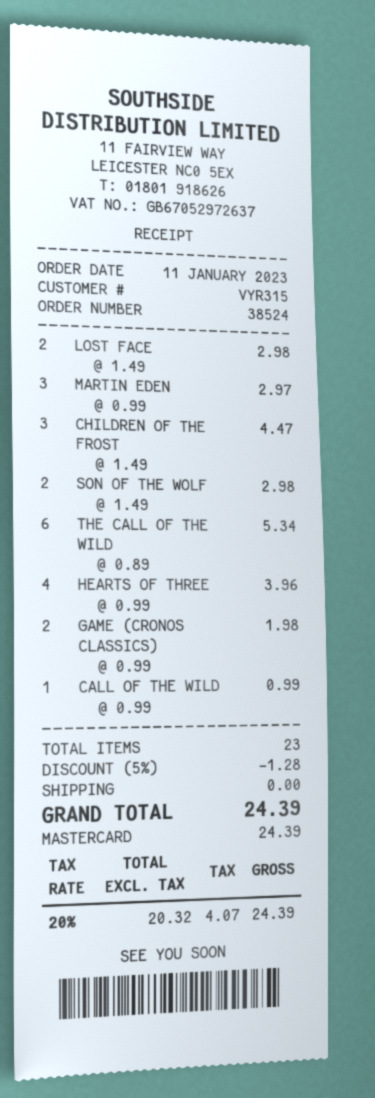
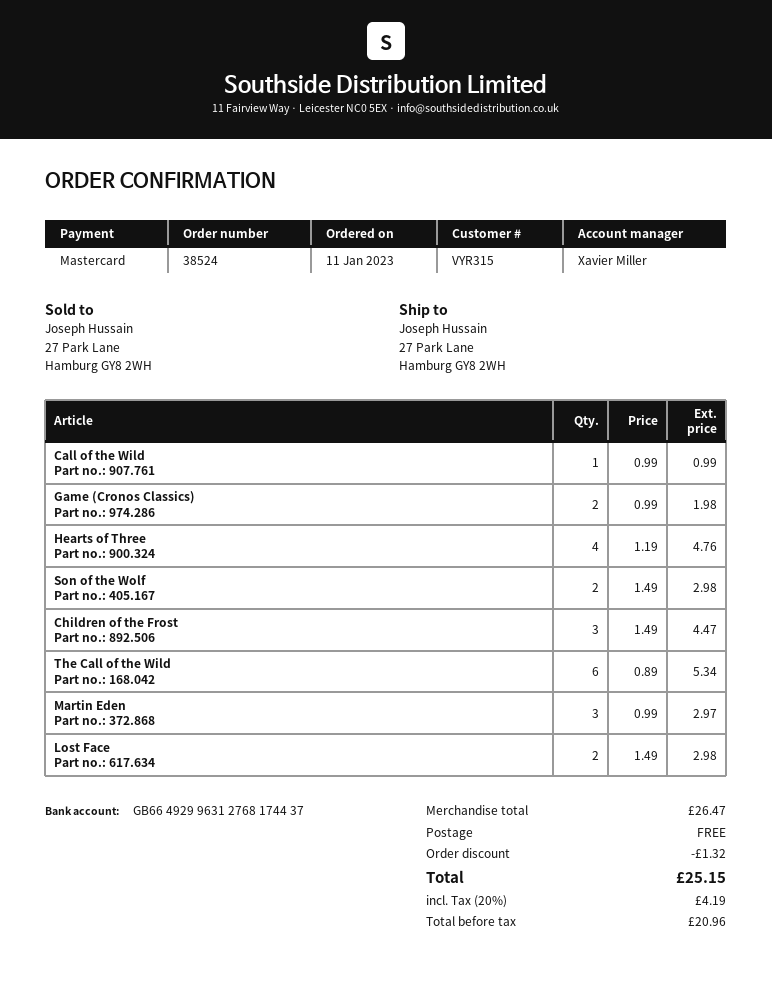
HEARTS OF THREE: 4 x 0.99 = 3.96 -> 4 x 1.19 = 4.76
discount: 1.28 -> 1.32
net: 20.32 -> 20.96
tax: 20% = 4.07 -> 20% = 4.19
total: 24.39 -> 25.15

